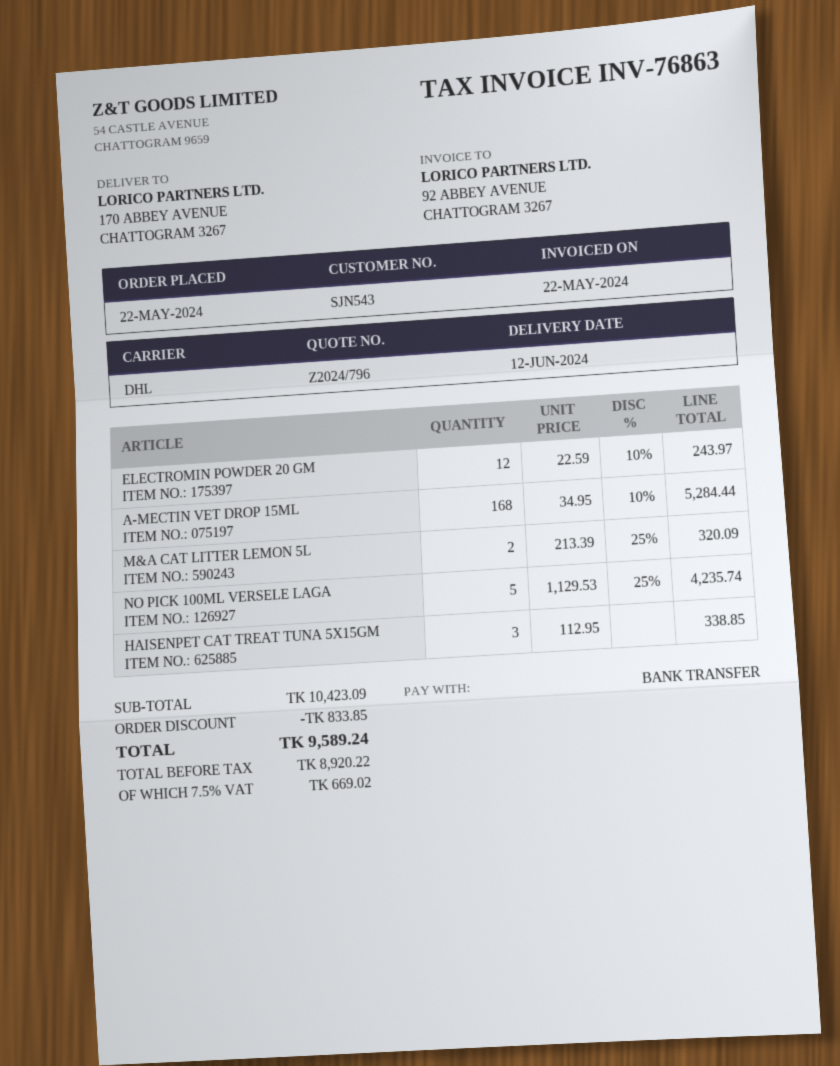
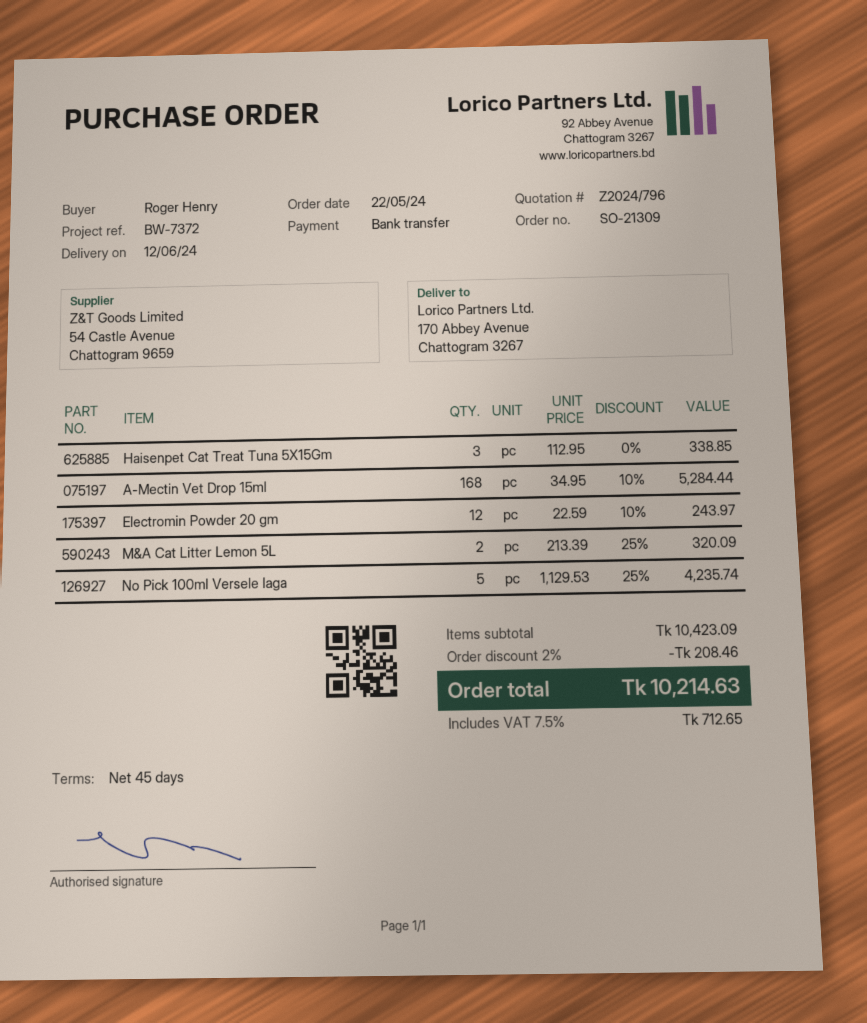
discount: 833.85 -> 208.46
tax: 7.5% = 669.02 -> 7.5% = 712.65
total: 9589.24 -> 10214.63

